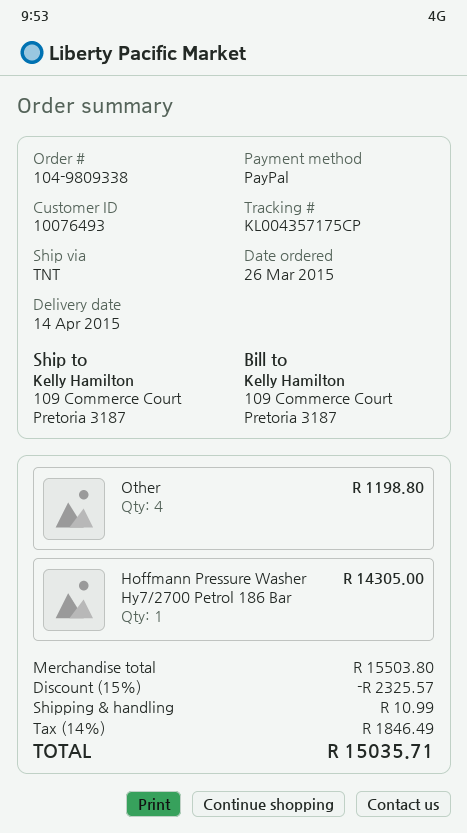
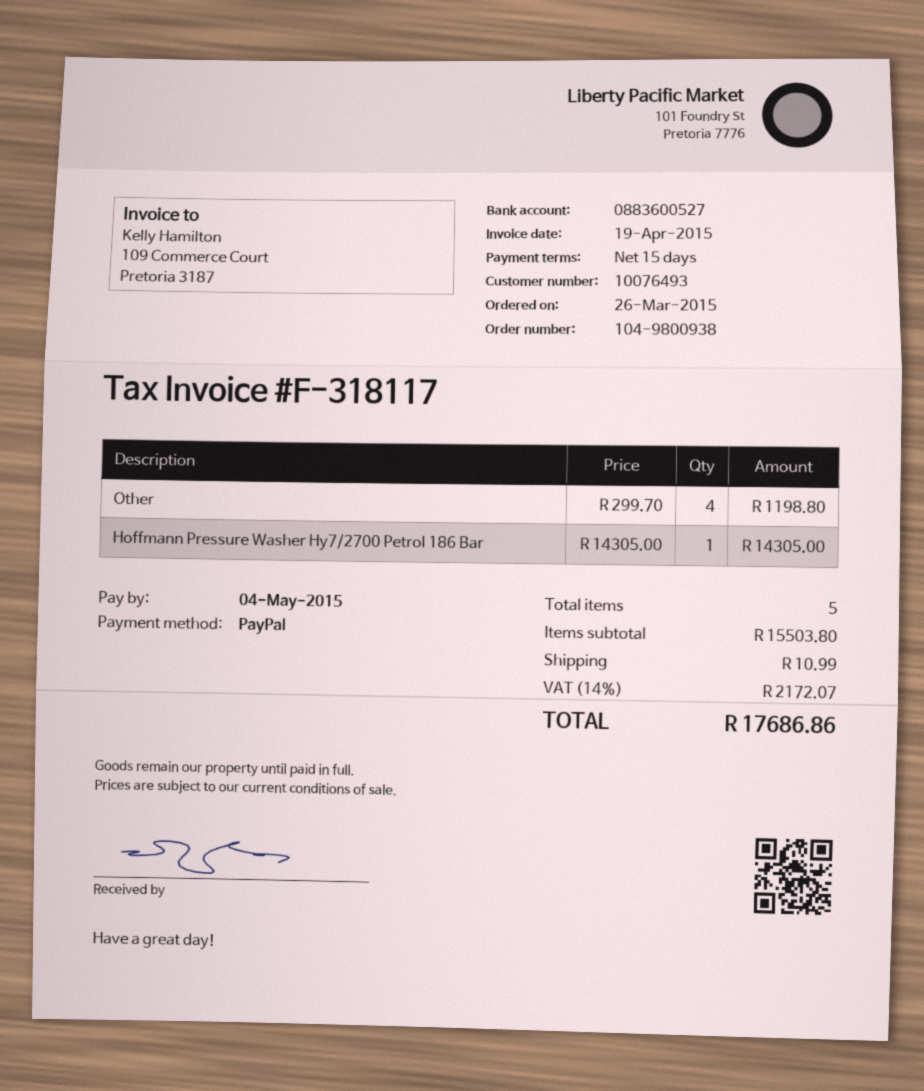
order number: 104-9809338 -> 104-9800938
discount: 15% = 2325.57 -> none
tax: 14% = 1846.49 -> 14% = 2172.07
total: 15035.71 -> 17686.86

